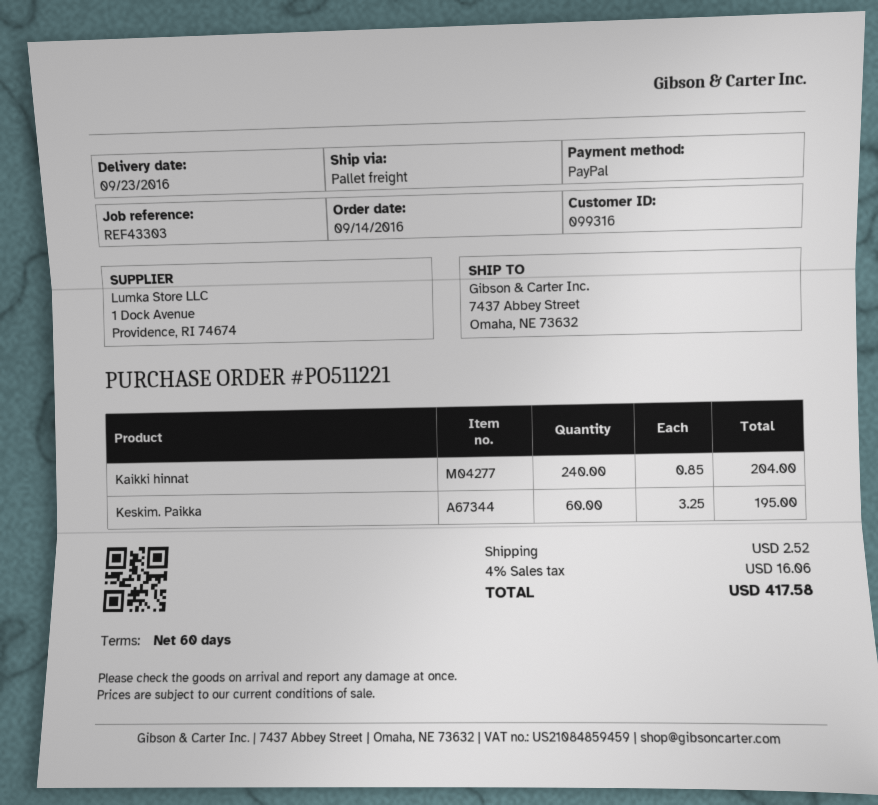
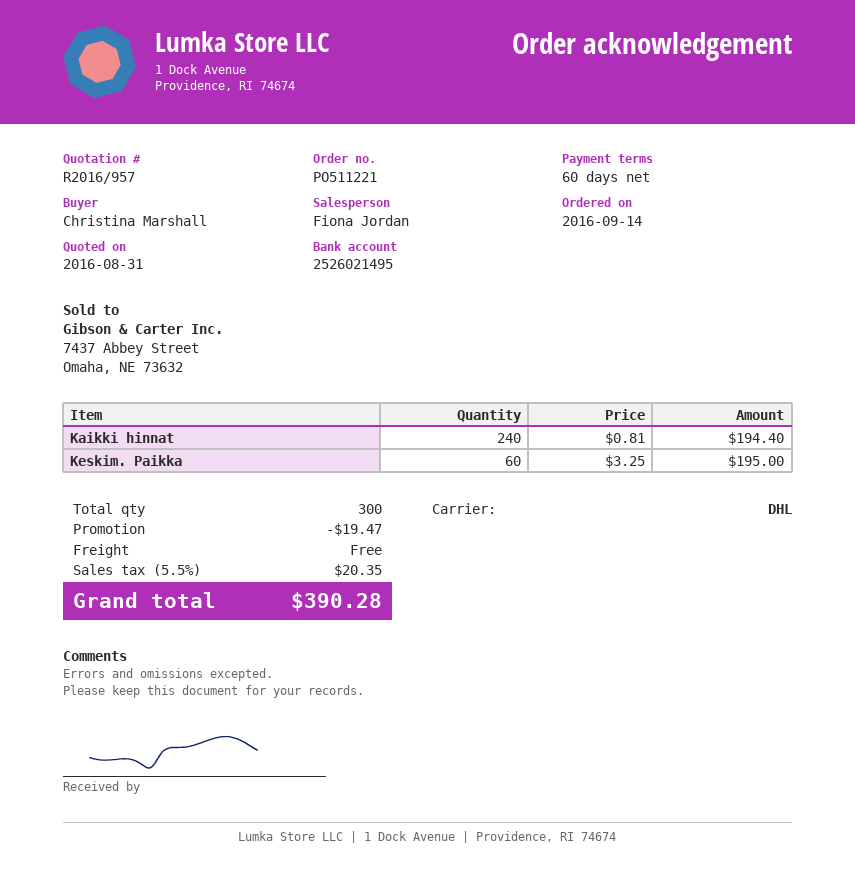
shipping method: pallet freight -> DHL
Kaikki hinnat: 240 x 0.85 = 204.00 -> 240 x 0.81 = 194.40
discount: none -> 19.47
shipping: 2.52 -> 0.00
tax: 4% = 16.06 -> 5.5% = 20.35
total: 417.58 -> 390.28

